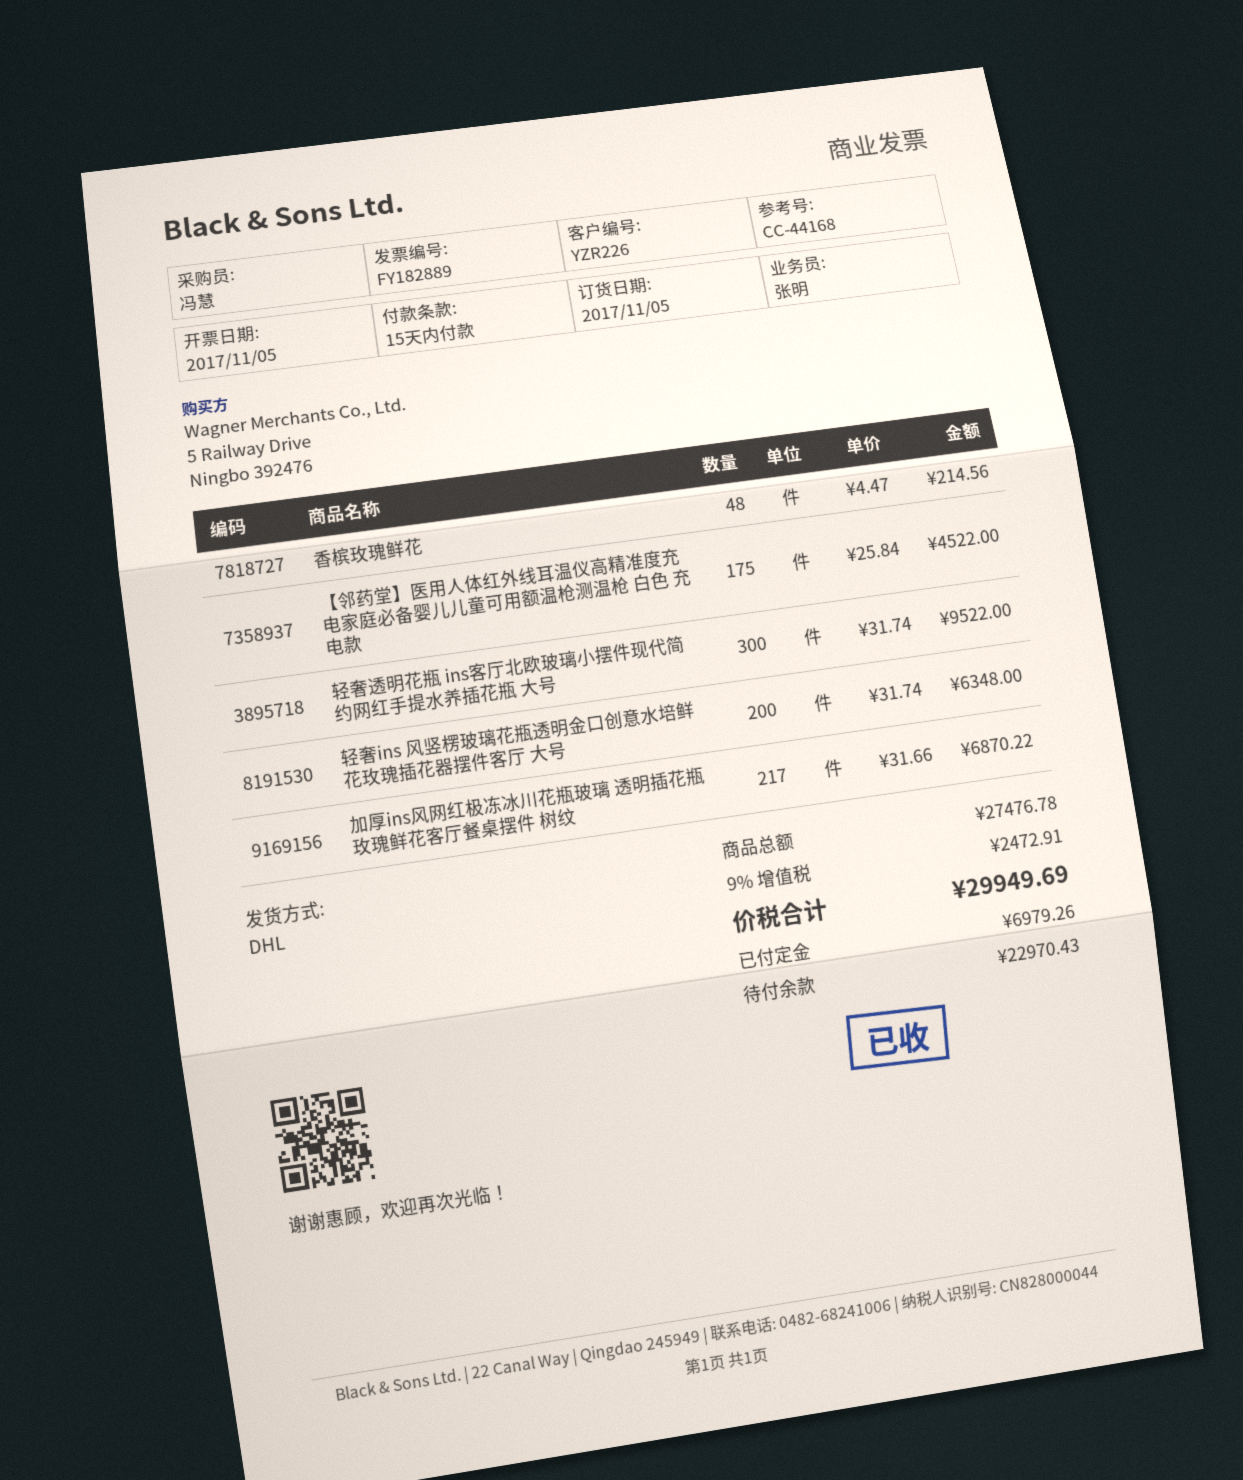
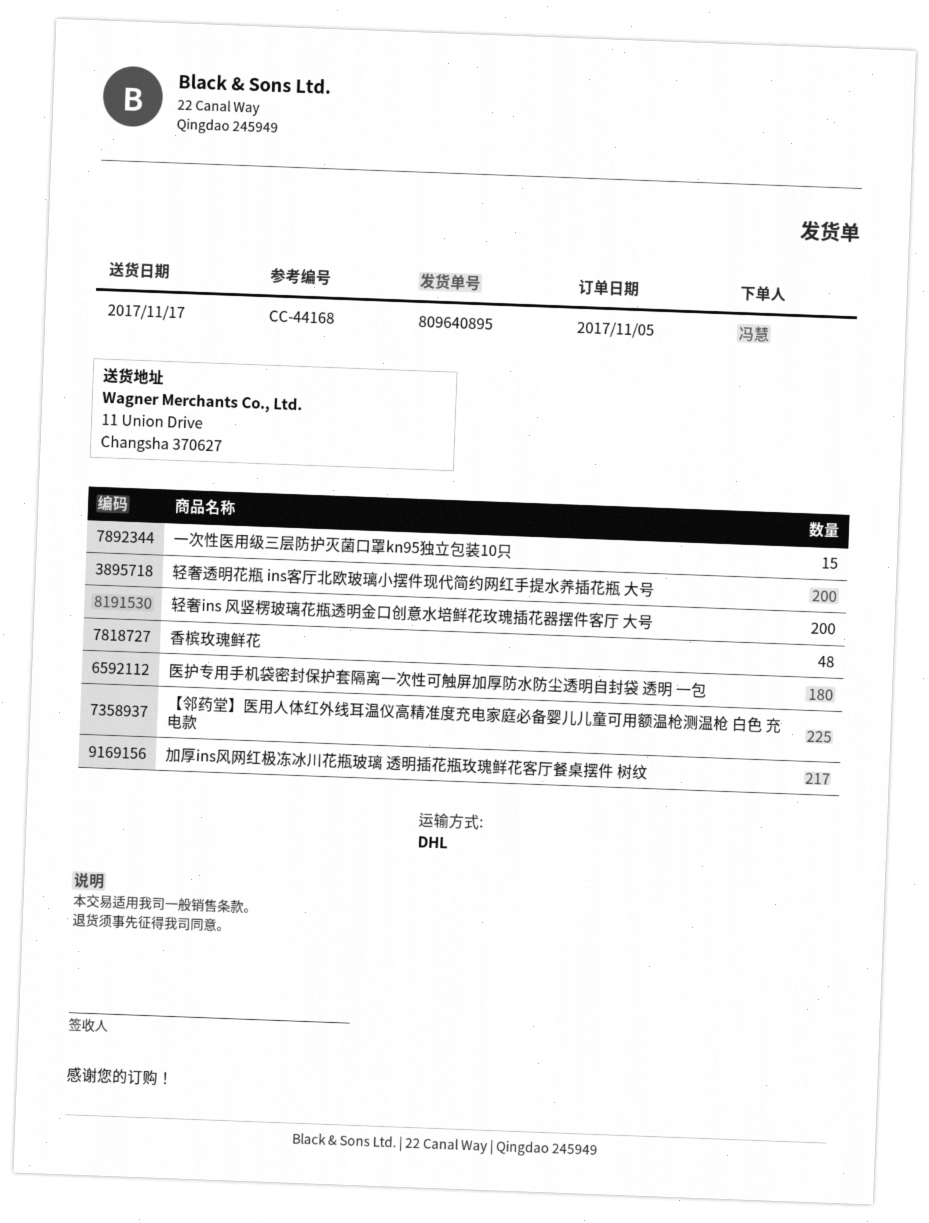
【邻药堂】医用人体红外线耳温仪高精准度充电家庭必备婴儿儿童可用额温枪测温枪 白色 充电款: 175 -> 225
轻奢透明花瓶 ins客厅北欧玻璃小摆件现代简约网红手提水养插花瓶 大号: 300 -> 200
一次性医用级三层防护灭菌口罩kn95独立包装10只: none -> 15
医护专用手机袋密封保护套隔离一次性可触屏加厚防水防尘透明自封袋 透明 一包: none -> 180

